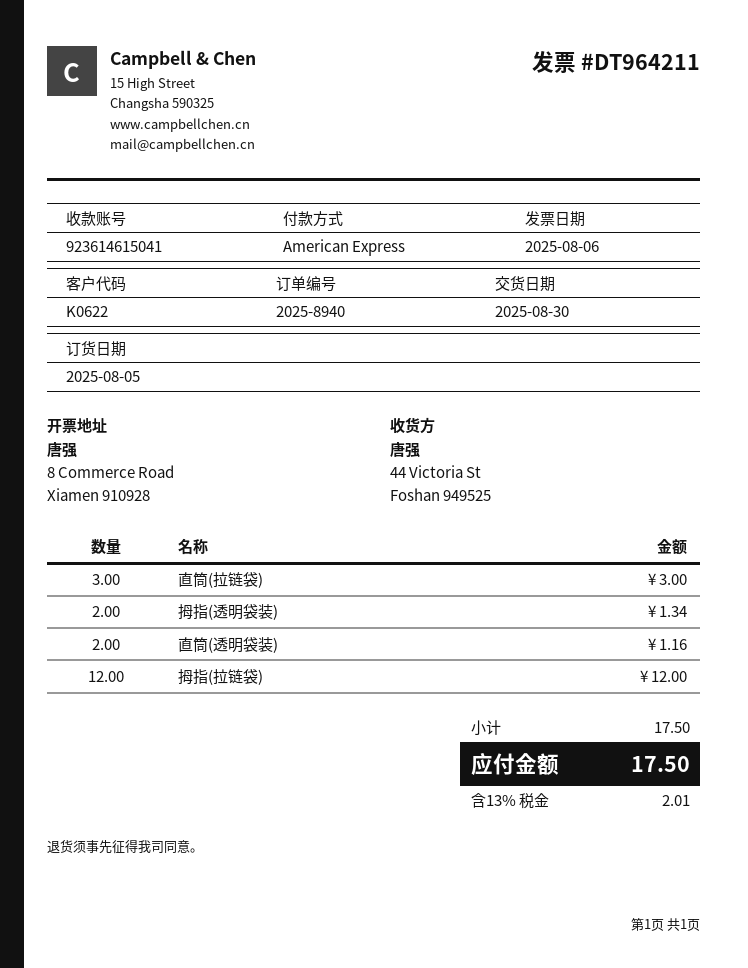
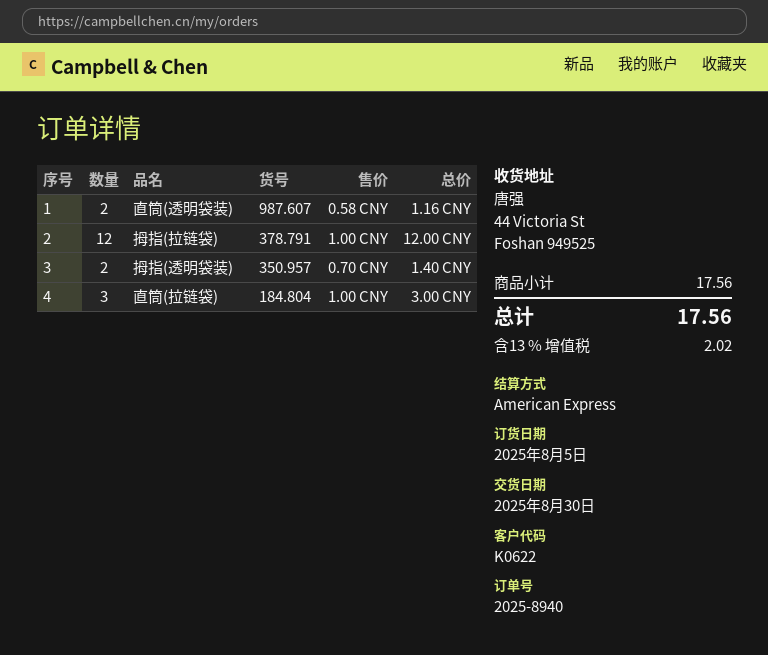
拇指(透明袋装): 2 for 1.34 -> 2 for 1.40
subtotal: 17.50 -> 17.56
tax: 13% = 2.01 -> 13% = 2.02
total: 17.50 -> 17.56

